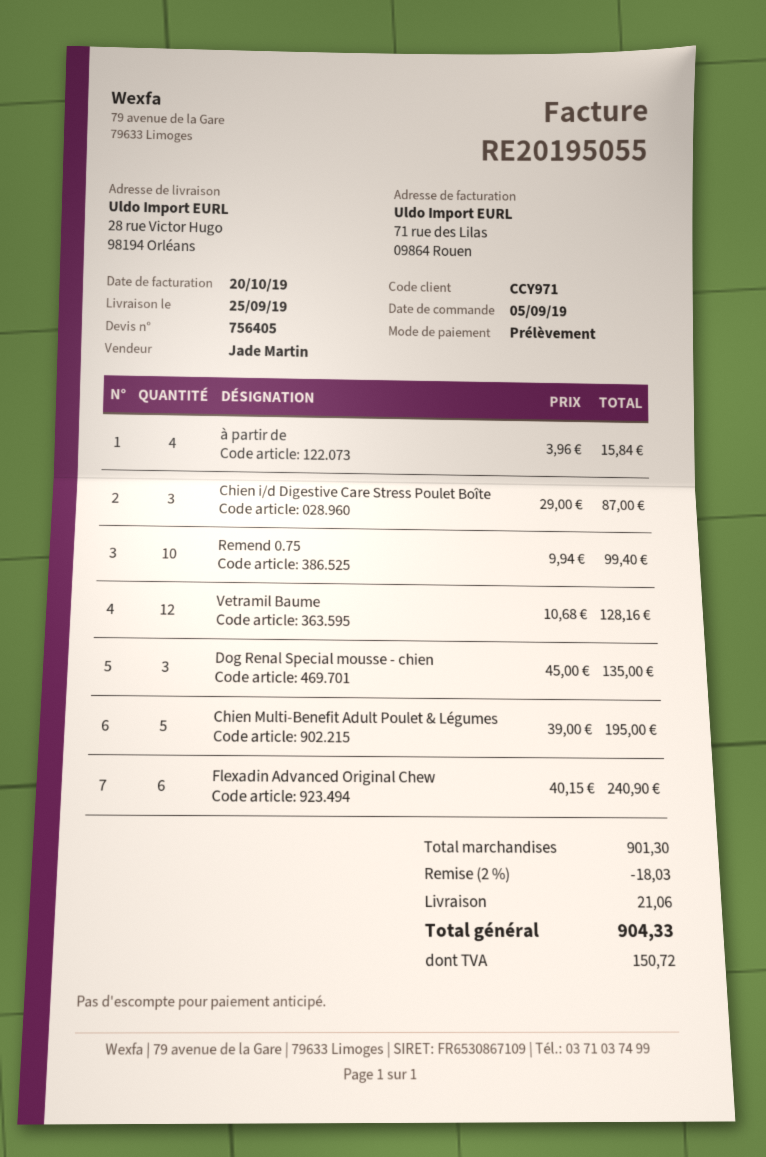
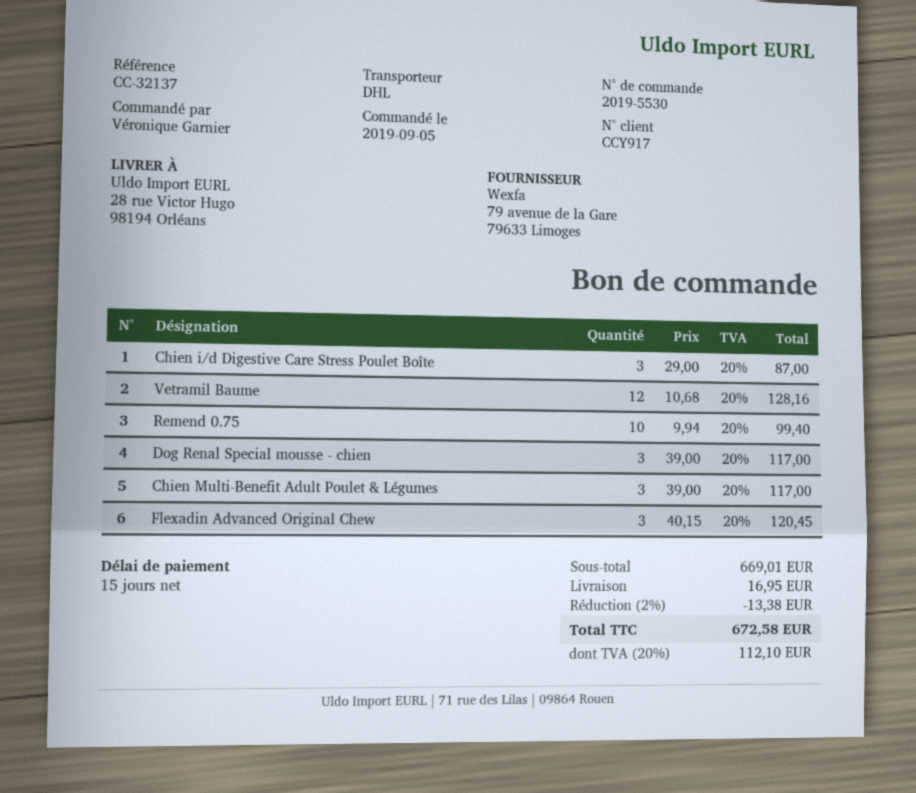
customer number: CCY971 -> CCY917
à partir de: 4 x 3.96 = 15.84 -> none
Dog Renal Special mousse - chien: 3 x 45.00 = 135.00 -> 3 x 39.00 = 117.00
Chien Multi-Benefit Adult Poulet & Légumes: 5 x 39.00 = 195.00 -> 3 x 39.00 = 117.00
Flexadin Advanced Original Chew: 6 x 40.15 = 240.90 -> 3 x 40.15 = 120.45
subtotal: 901.30 -> 669.01
discount: 2% = 18.03 -> 2% = 13.38
shipping: 21.06 -> 16.95
tax: 150.72 -> 112.10
total: 904.33 -> 672.58

